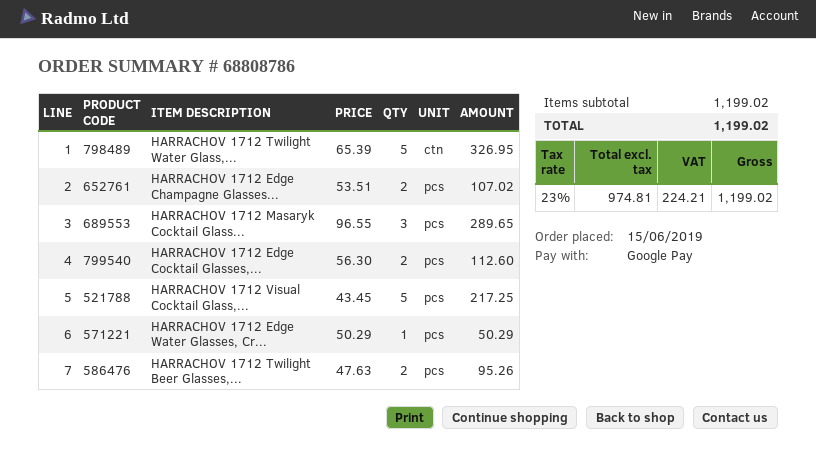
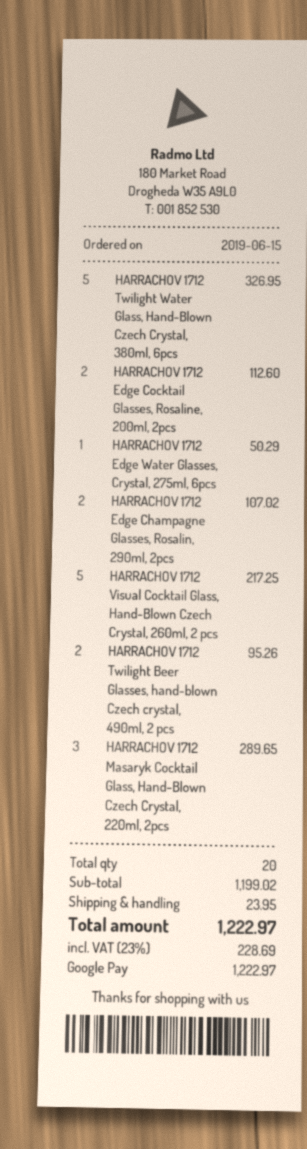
shipping: none -> 23.95
tax: 23% = 224.21 -> 23% = 228.69
total: 1199.02 -> 1222.97

